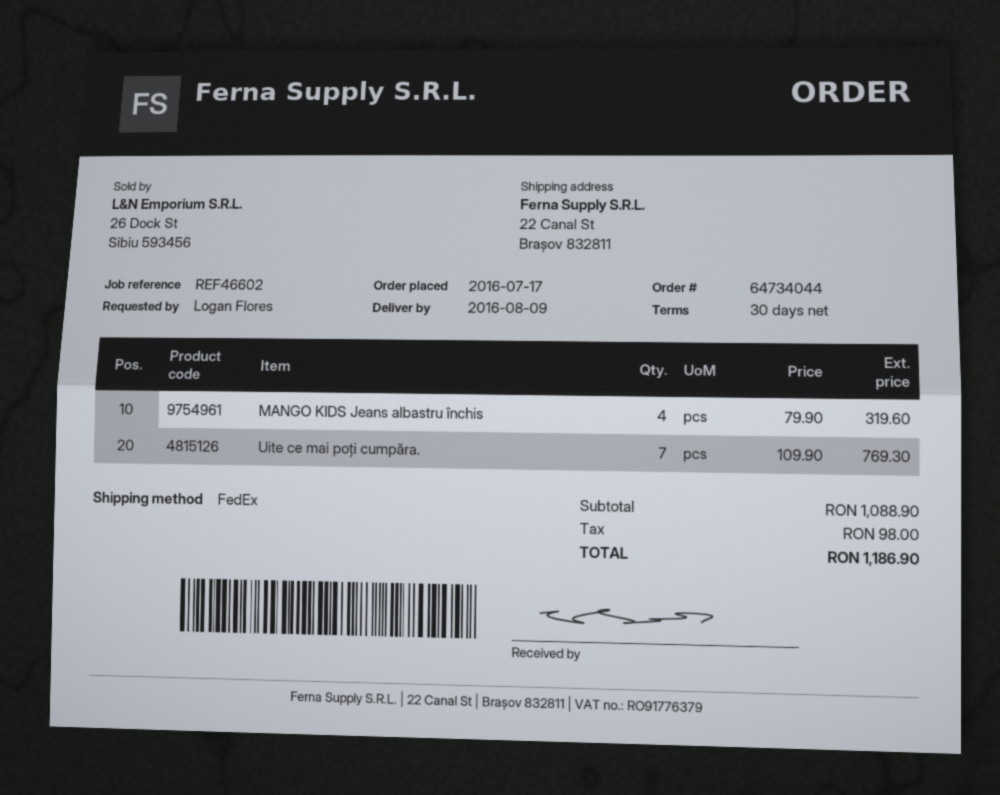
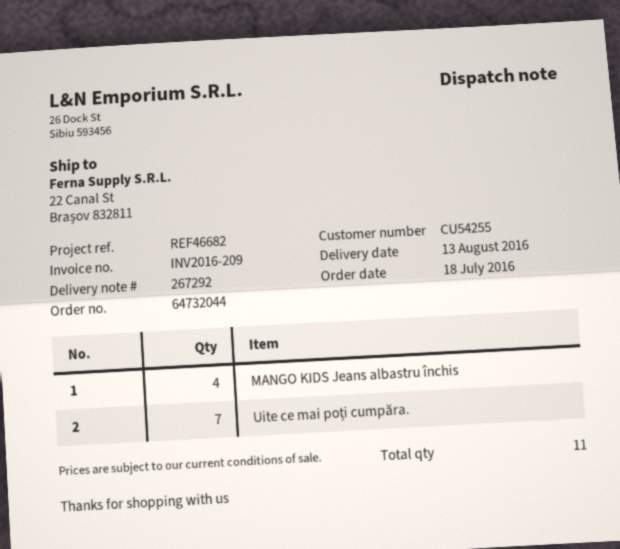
order number: 64734044 -> 64732044
order date: 2016-07-17 -> 2016-07-18
delivery date: 2016-08-09 -> 2016-08-13
reference: REF46602 -> REF46682

